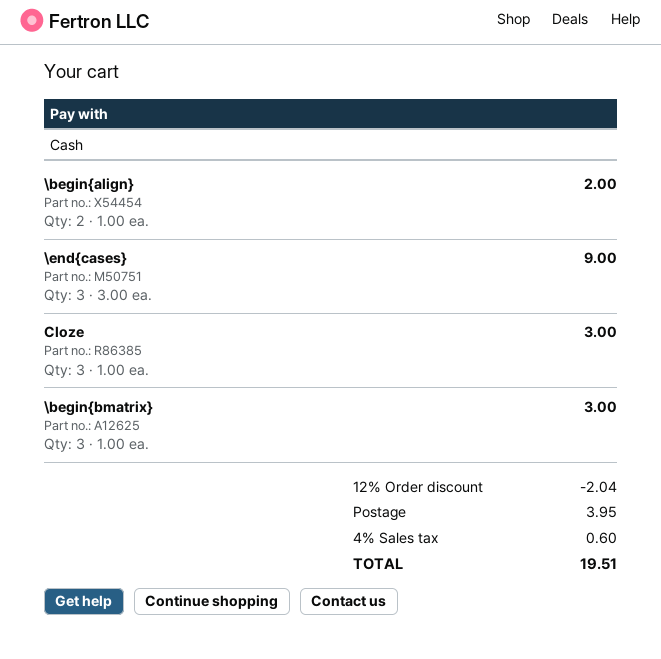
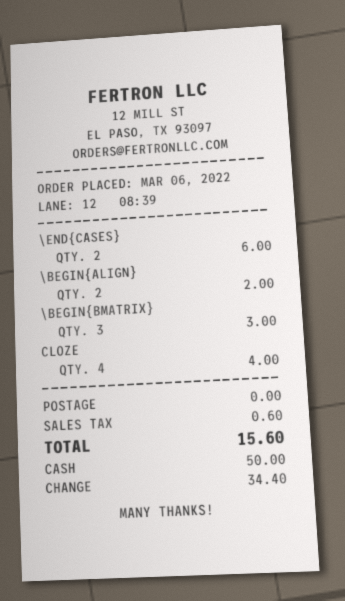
\end{cases}: 3 for 9.00 -> 2 for 6.00
Cloze: 3 for 3.00 -> 4 for 4.00
discount: 12% = 2.04 -> none
shipping: 3.95 -> 0.00
total: 19.51 -> 15.60

